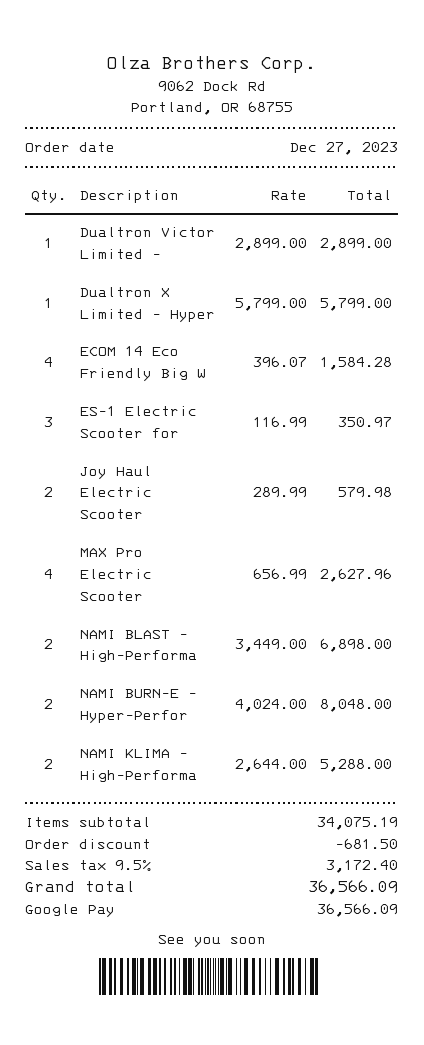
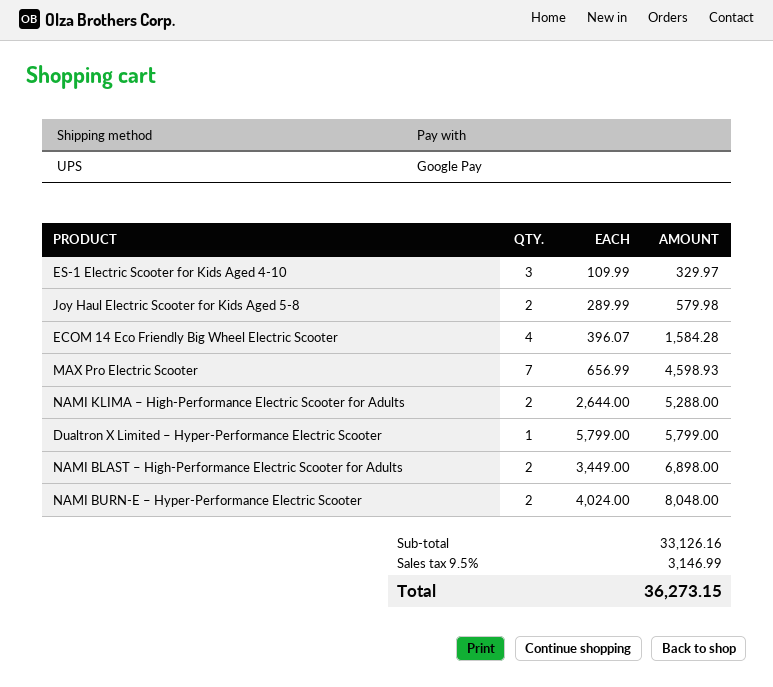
Dualtron Victor Limited –: 1 x 2899.00 = 2899.00 -> none
ES-1 Electric Scooter for: 3 x 116.99 = 350.97 -> 3 x 109.99 = 329.97
MAX Pro Electric Scooter: 4 x 656.99 = 2627.96 -> 7 x 656.99 = 4598.93
subtotal: 34075.19 -> 33126.16
discount: 681.50 -> none
tax: 9.5% = 3172.40 -> 9.5% = 3146.99
total: 36566.09 -> 36273.15

